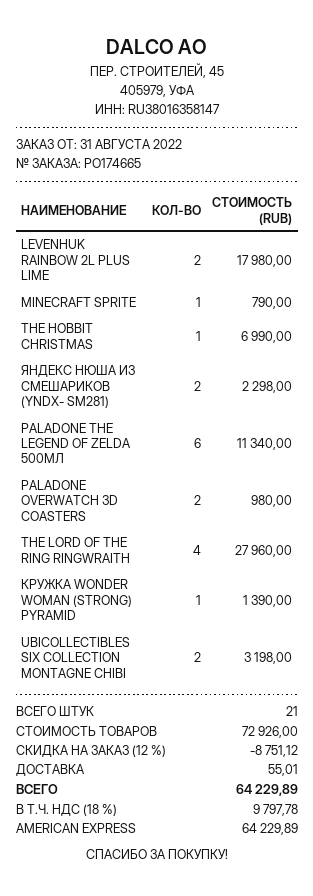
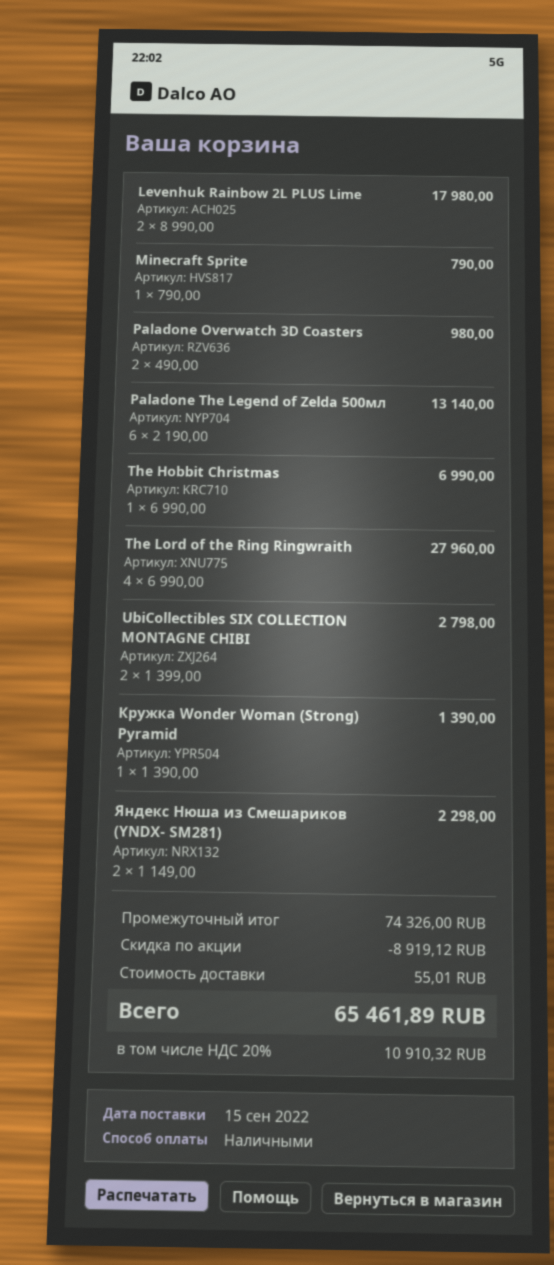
payment method: American Express -> cash
PALADONE THE LEGEND OF ZELDA 500МЛ: 6 for 11340.00 -> 6 for 13140.00
UBICOLLECTIBLES SIX COLLECTION MONTAGNE CHIBI: 2 for 3198.00 -> 2 for 2798.00
subtotal: 72926.00 -> 74326.00
discount: 8751.12 -> 8919.12
tax: 18% = 9797.78 -> 20% = 10910.32
total: 64229.89 -> 65461.89

